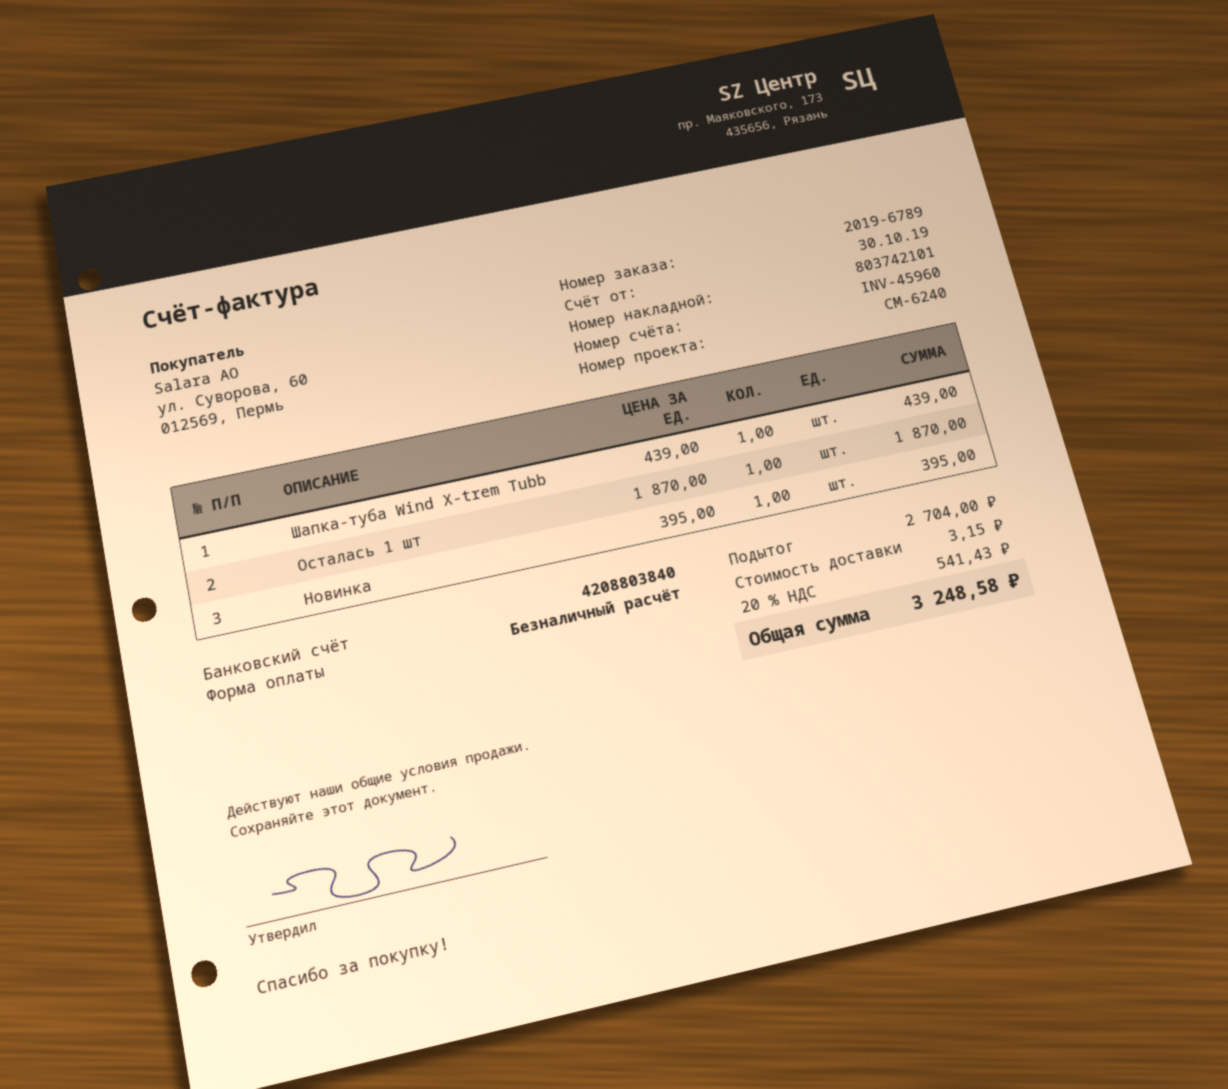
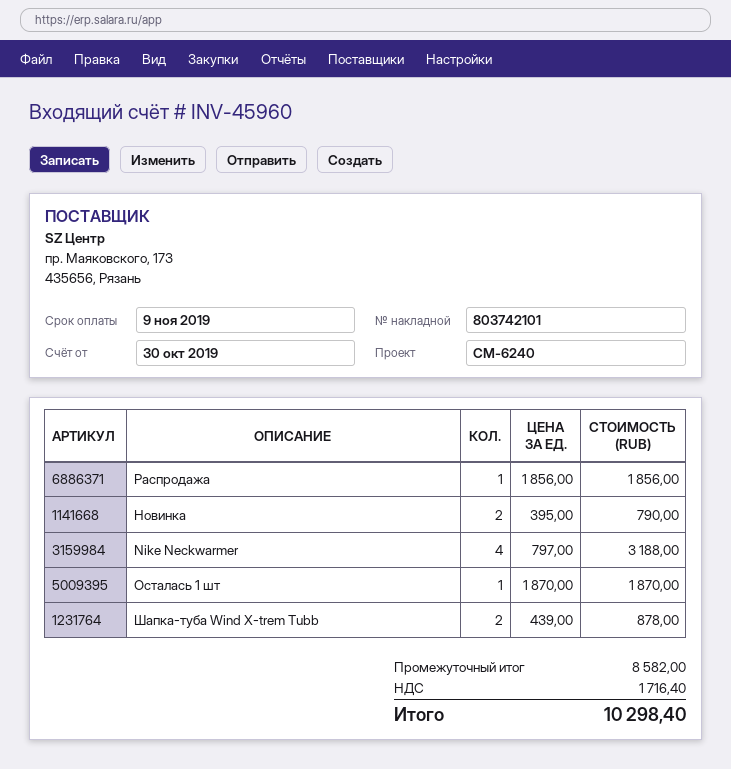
Шапка-туба Wind X-trem Tubb: 1 x 439.00 = 439.00 -> 2 x 439.00 = 878.00
Новинка: 1 x 395.00 = 395.00 -> 2 x 395.00 = 790.00
Распродажа: none -> 1 x 1856.00 = 1856.00
Nike Neckwarmer: none -> 4 x 797.00 = 3188.00
subtotal: 2704.00 -> 8582.00
shipping: 3.15 -> none
tax: 541.43 -> 1716.40
total: 3248.58 -> 10298.40

